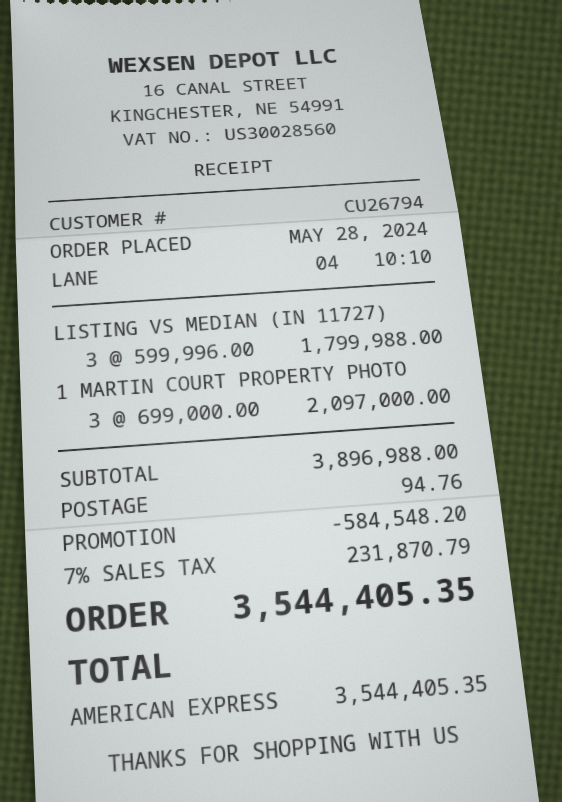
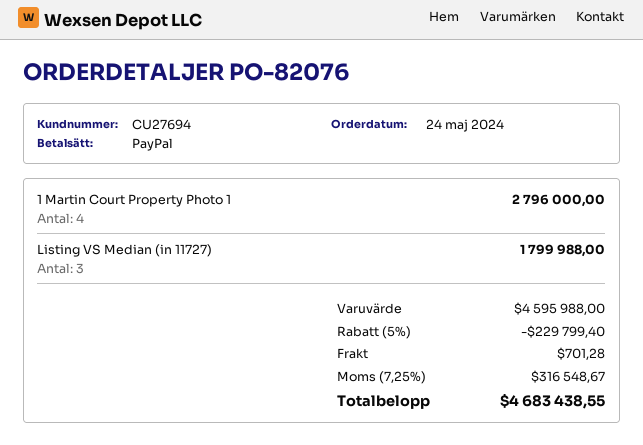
order date: 2024-05-28 -> 2024-05-24
customer number: CU26794 -> CU27694
payment method: American Express -> PayPal
1 MARTIN COURT PROPERTY PHOTO: 3 for 2097000.00 -> 4 for 2796000.00
subtotal: 3896988.00 -> 4595988.00
discount: 584548.20 -> 229799.40
shipping: 94.76 -> 701.28
tax: 7% = 231870.79 -> 7.25% = 316548.67
total: 3544405.35 -> 4683438.55

